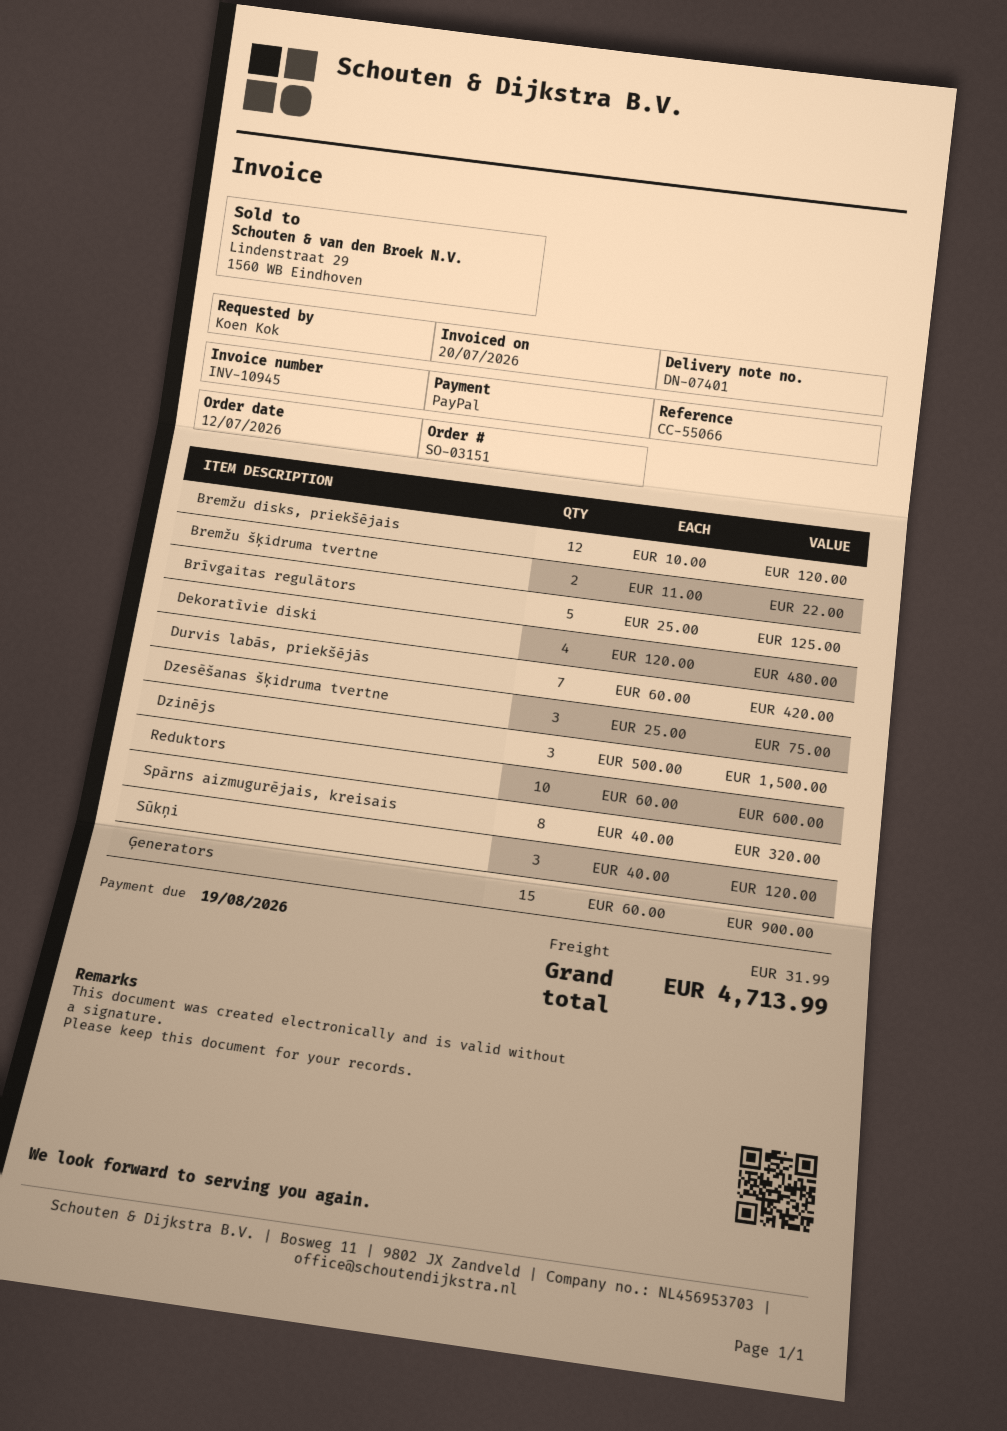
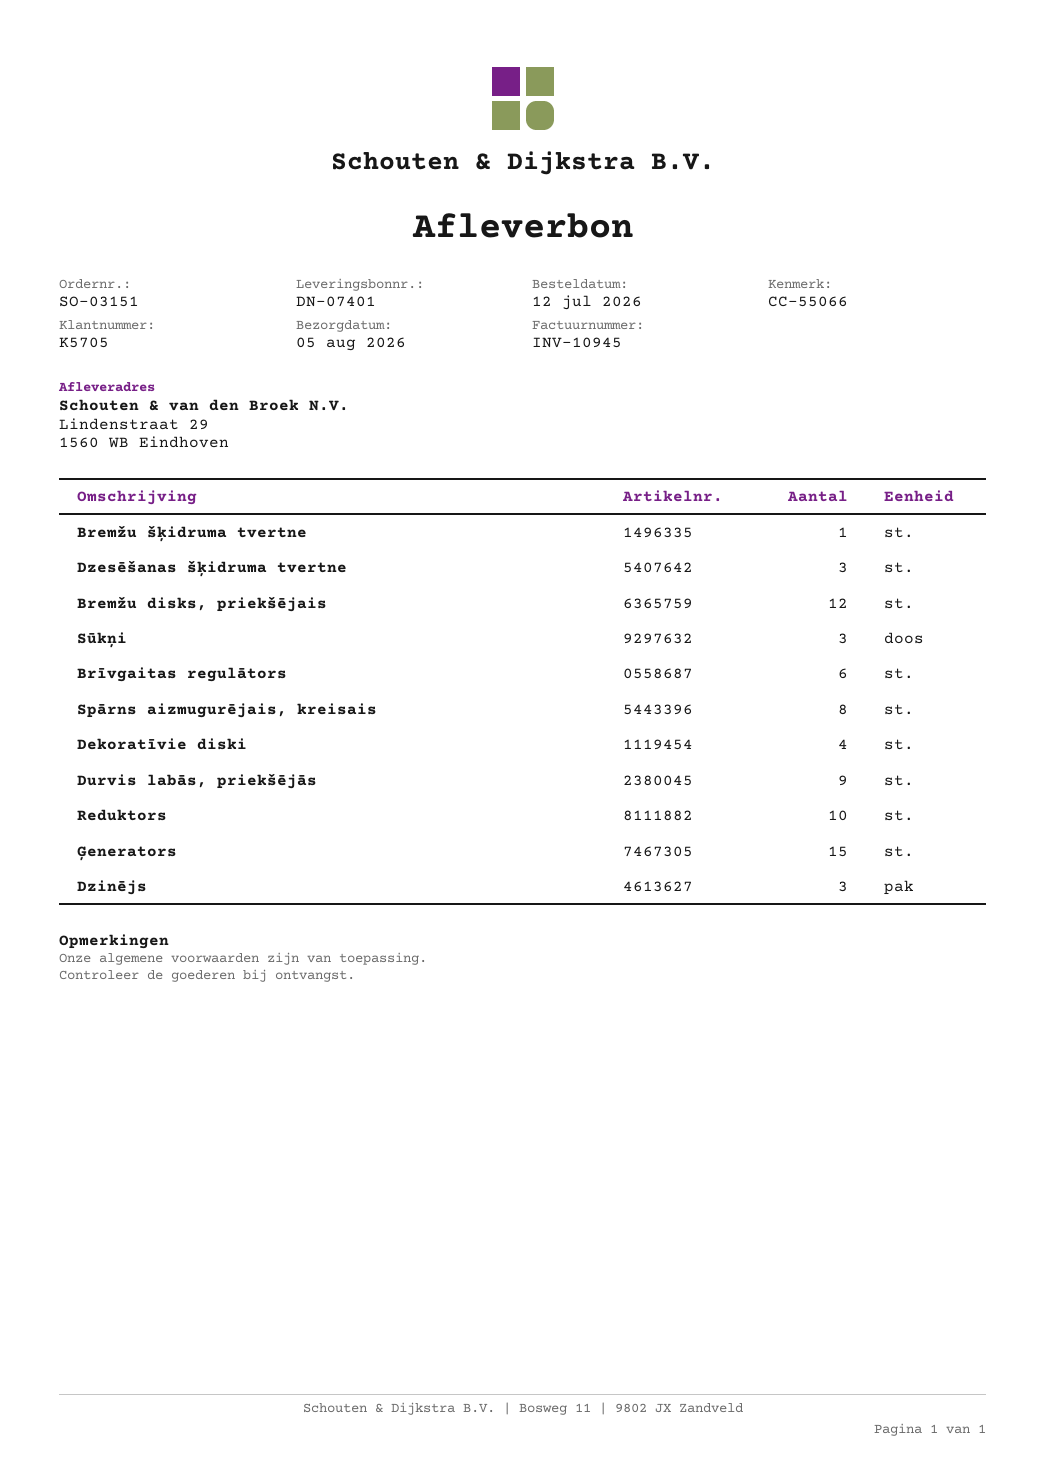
Bremžu šķidruma tvertne: 2 -> 1
Brīvgaitas regulātors: 5 -> 6
Durvis labās, priekšējās: 7 -> 9

